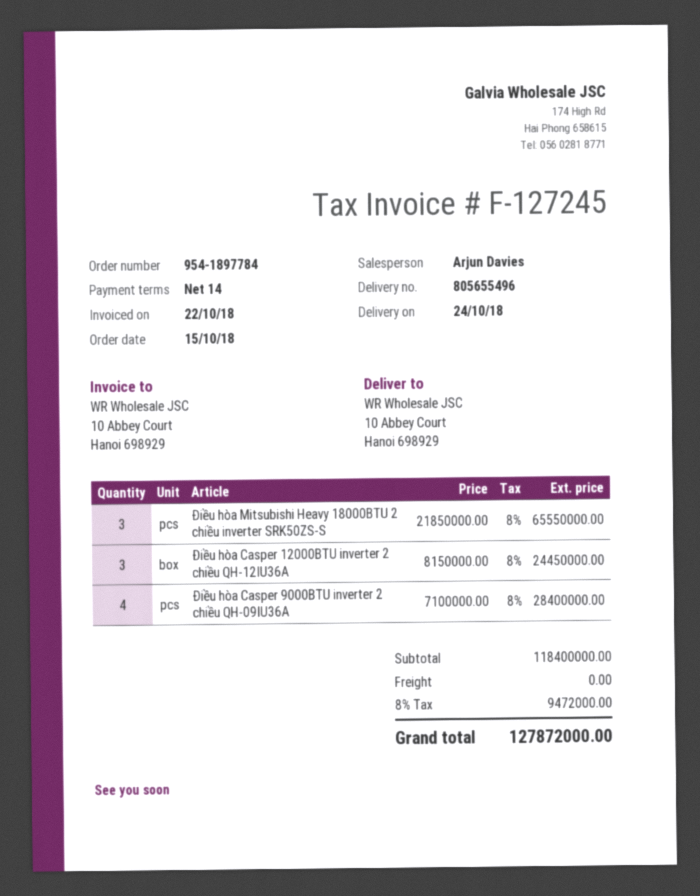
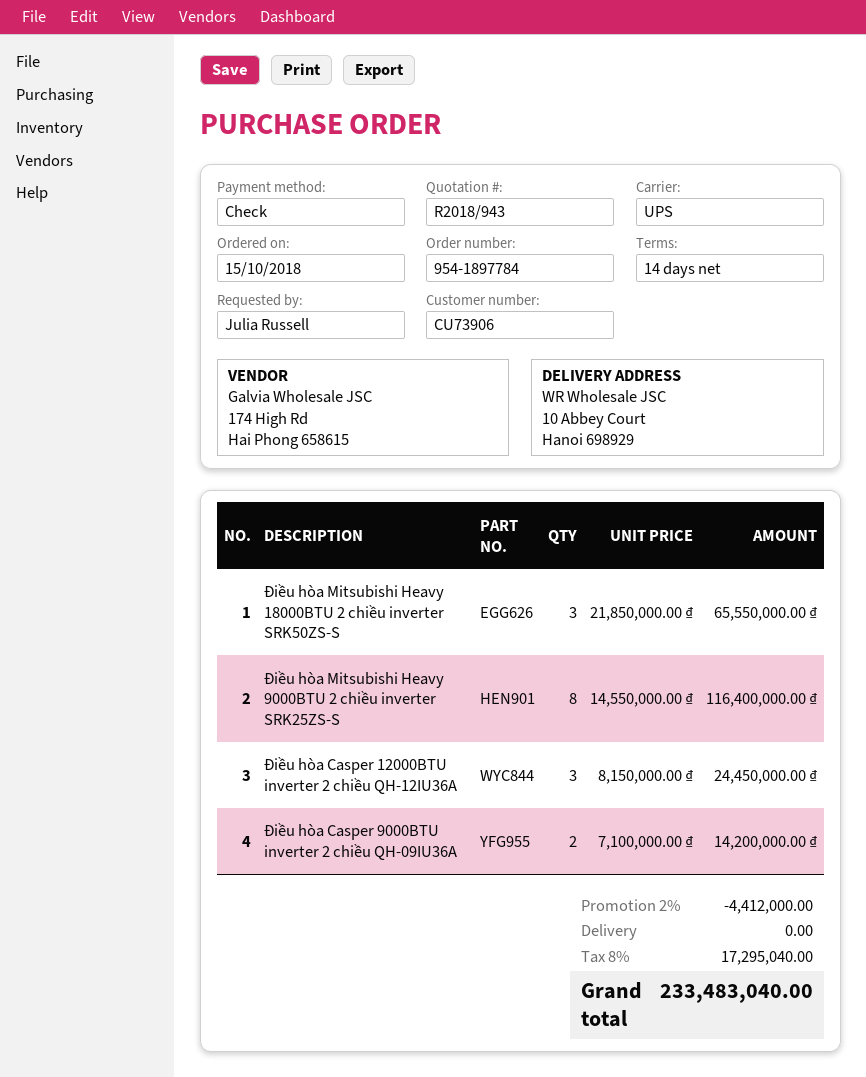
Điều hòa Casper 9000BTU inverter 2 chiều QH-09IU36A: 4 x 7100000.00 = 28400000.00 -> 2 x 7100000.00 = 14200000.00
Điều hòa Mitsubishi Heavy 9000BTU 2 chiều inverter SRK25ZS-S: none -> 8 x 14550000.00 = 116400000.00
discount: none -> 2% = 4412000.00
tax: 8% = 9472000.00 -> 8% = 17295040.00
total: 127872000.00 -> 233483040.00

